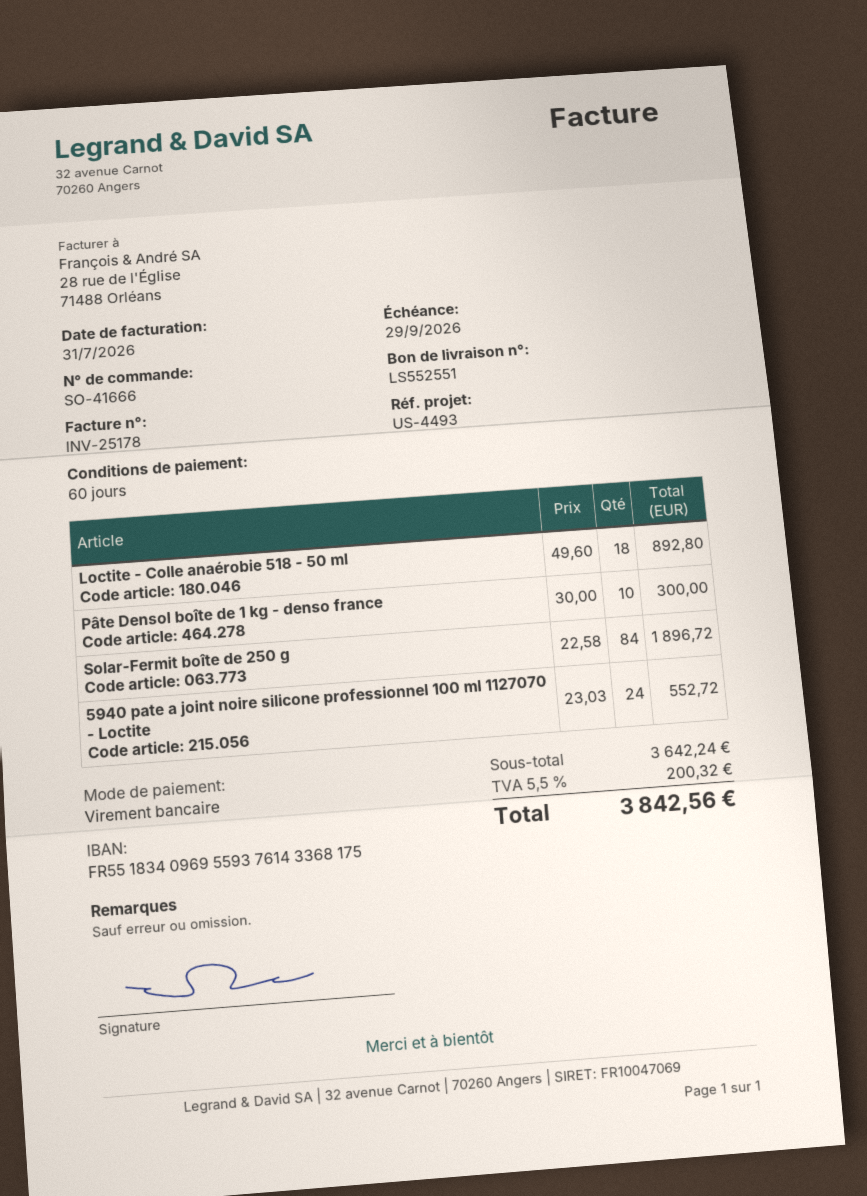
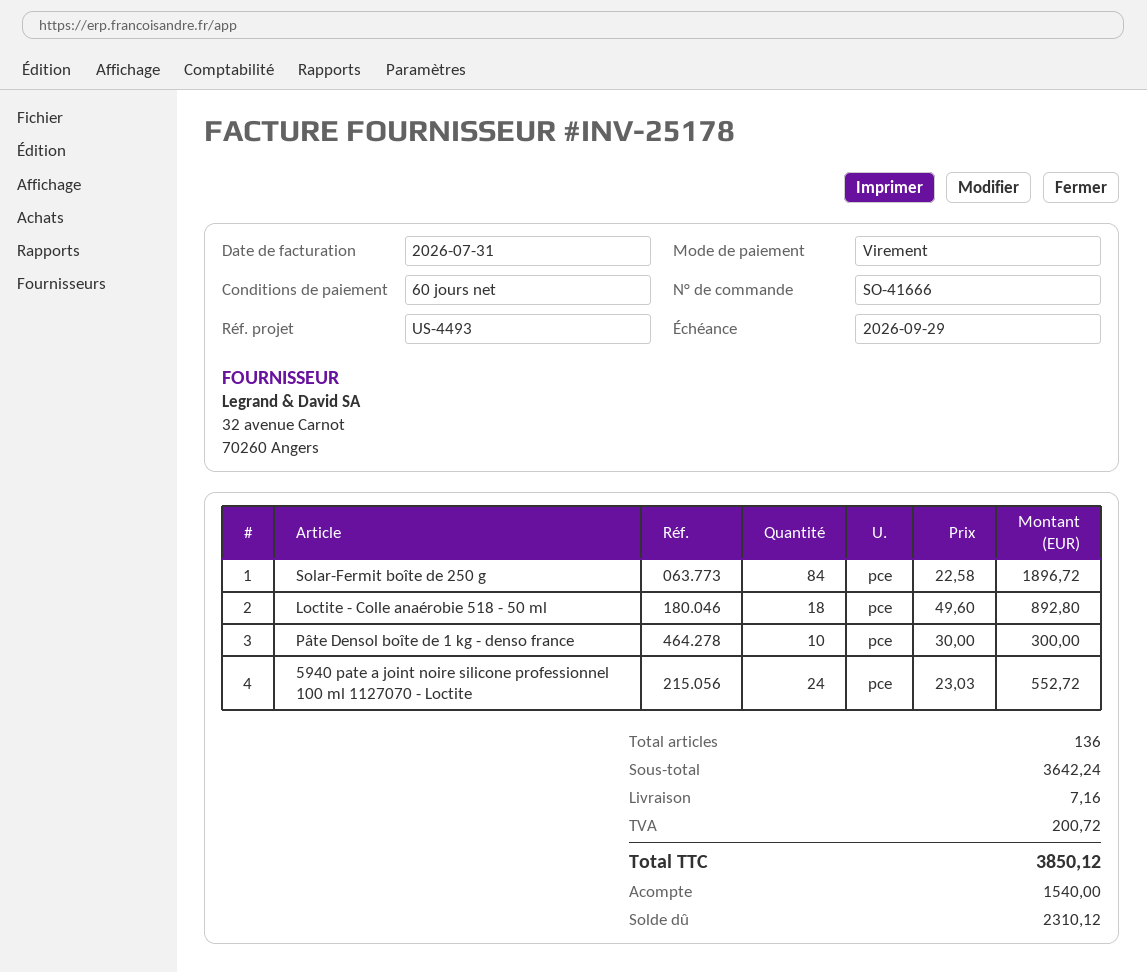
shipping: none -> 7.16
tax: 200.32 -> 200.72
total: 3842.56 -> 3850.12

